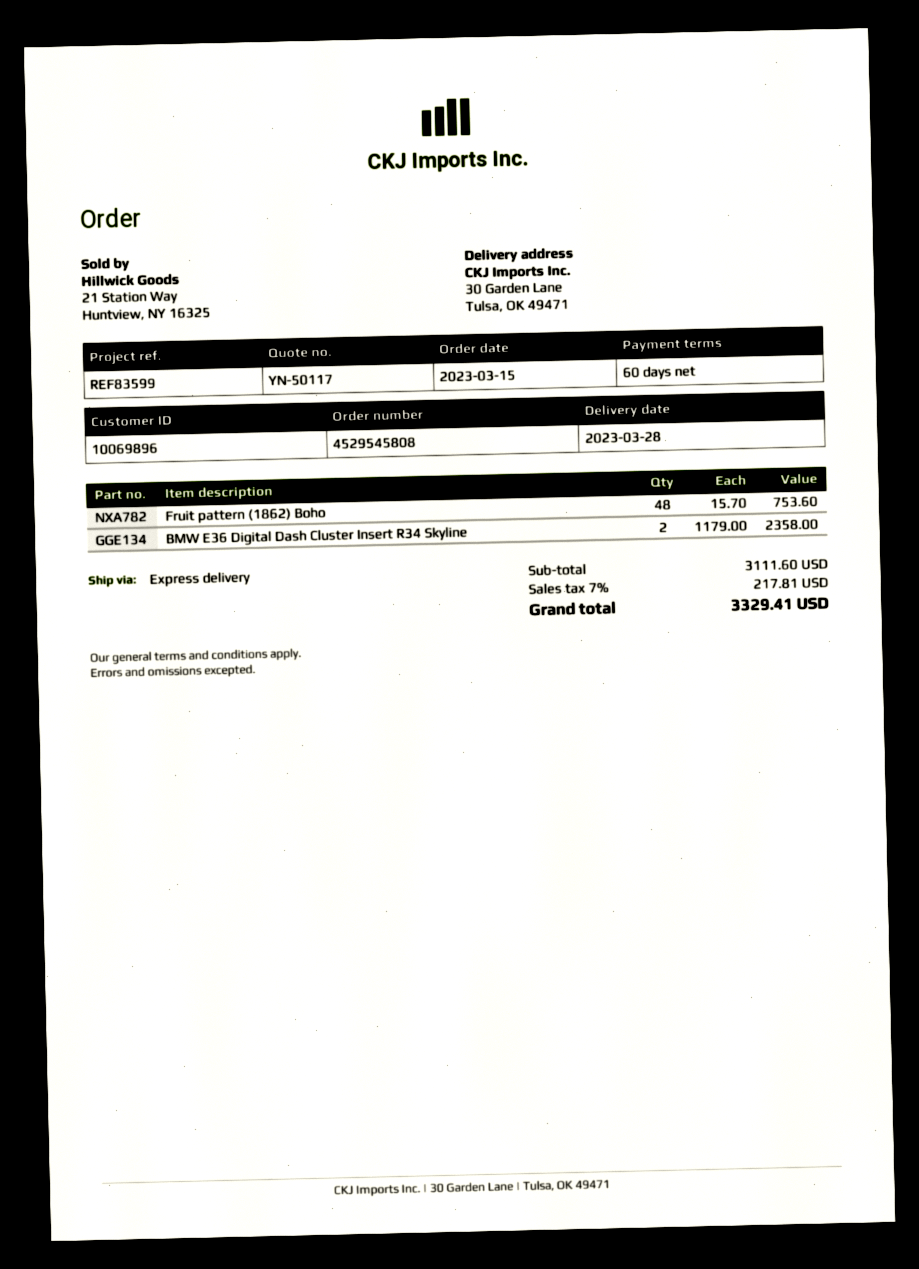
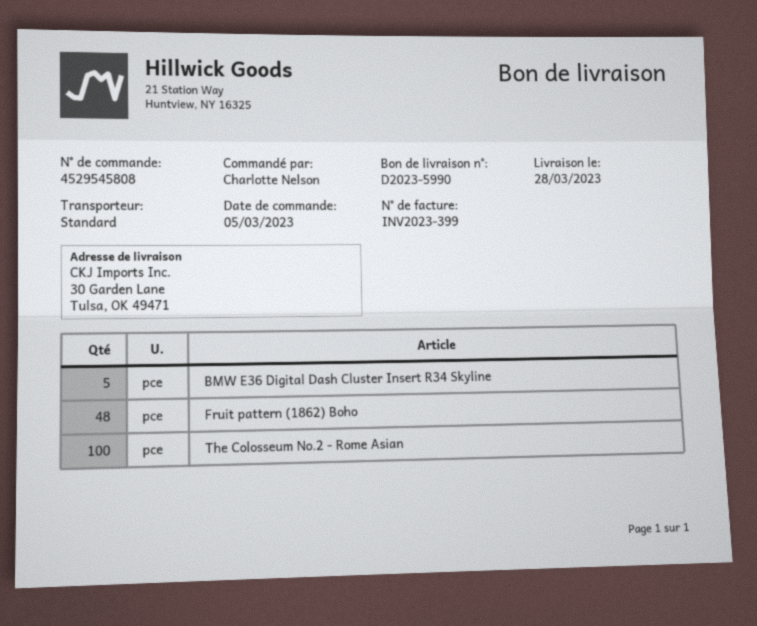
order date: 2023-03-15 -> 2023-03-05
shipping method: express -> standard
BMW E36 Digital Dash Cluster Insert R34 Skyline: 2 -> 5
The Colosseum No.2 - Rome Asian: none -> 100

